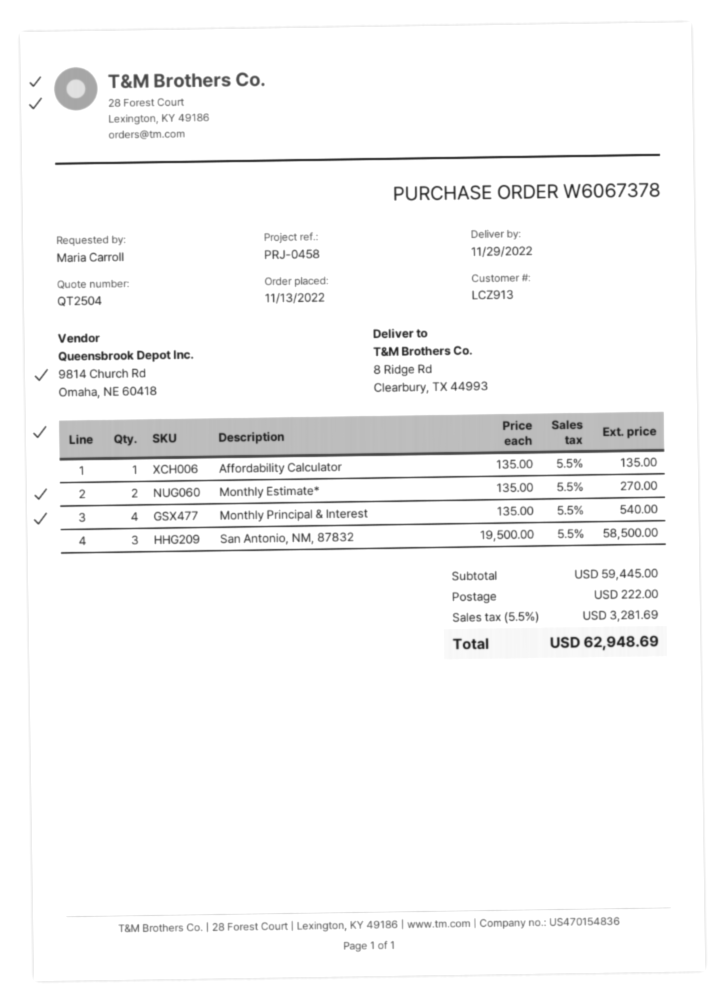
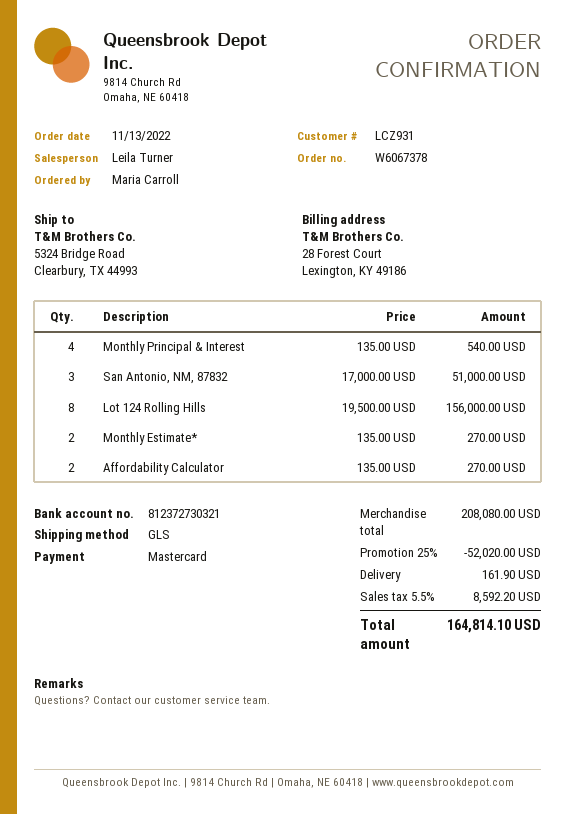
customer number: LCZ913 -> LCZ931
ship to: 8 Ridge Rd, Clearbury, TX 44993 -> 5324 Bridge Road, Clearbury, TX 44993
Affordability Calculator: 1 x 135.00 = 135.00 -> 2 x 135.00 = 270.00
San Antonio, NM, 87832: 3 x 19500.00 = 58500.00 -> 3 x 17000.00 = 51000.00
Lot 124 Rolling Hills: none -> 8 x 19500.00 = 156000.00
subtotal: 59445.00 -> 208080.00
discount: none -> 25% = 52020.00
shipping: 222.00 -> 161.90
tax: 5.5% = 3281.69 -> 5.5% = 8592.20
total: 62948.69 -> 164814.10

